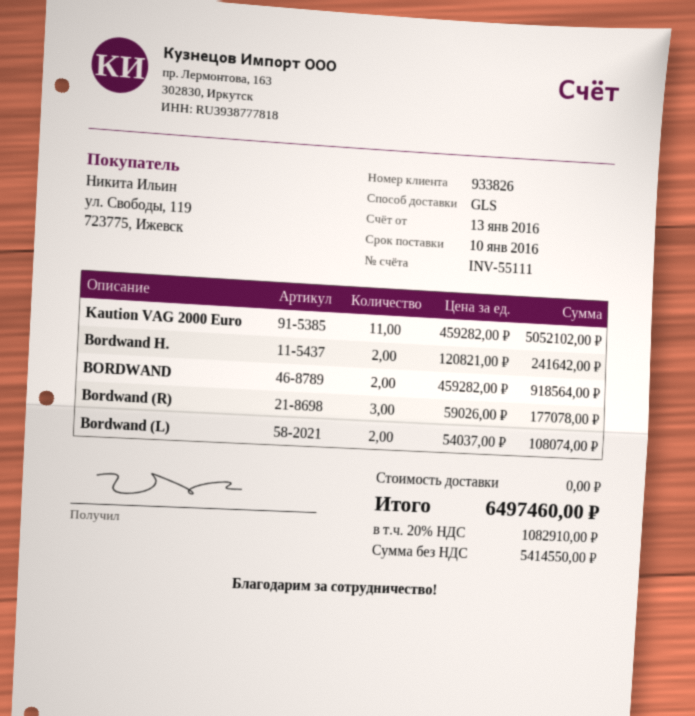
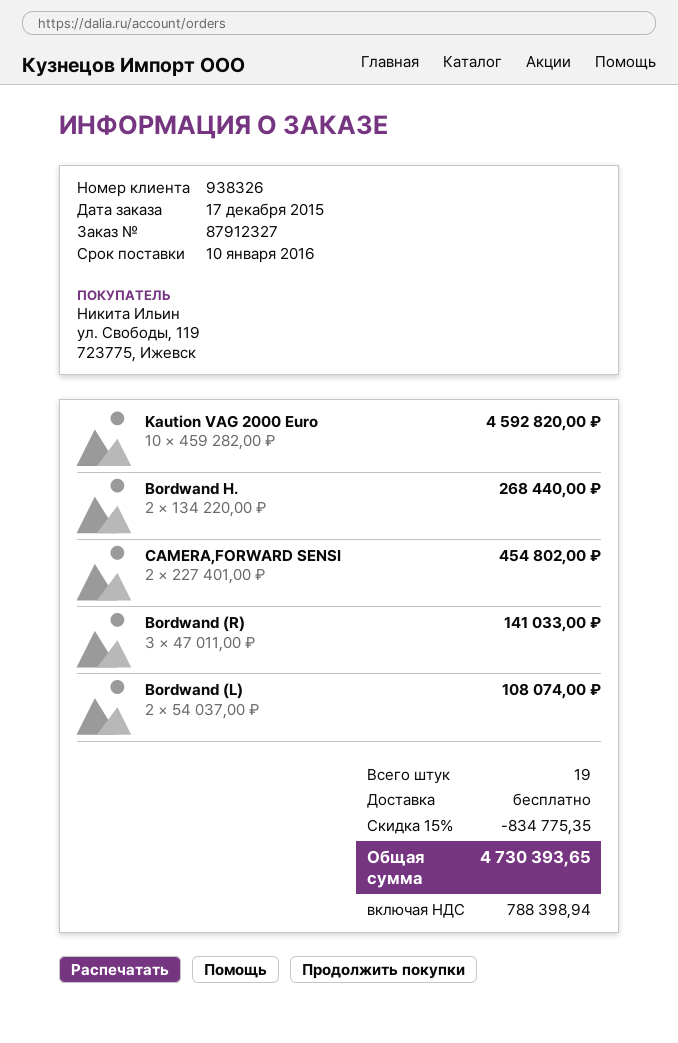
customer number: 933826 -> 938326
Kaution VAG 2000 Euro: 11 x 459282.00 = 5052102.00 -> 10 x 459282.00 = 4592820.00
Bordwand H.: 2 x 120821.00 = 241642.00 -> 2 x 134220.00 = 268440.00
BORDWAND: 2 x 459282.00 = 918564.00 -> none
Bordwand (R): 3 x 59026.00 = 177078.00 -> 3 x 47011.00 = 141033.00
CAMERA,FORWARD SENSI: none -> 2 x 227401.00 = 454802.00
discount: none -> 15% = 834775.35
tax: 1082910.00 -> 788398.94
total: 6497460.00 -> 4730393.65

